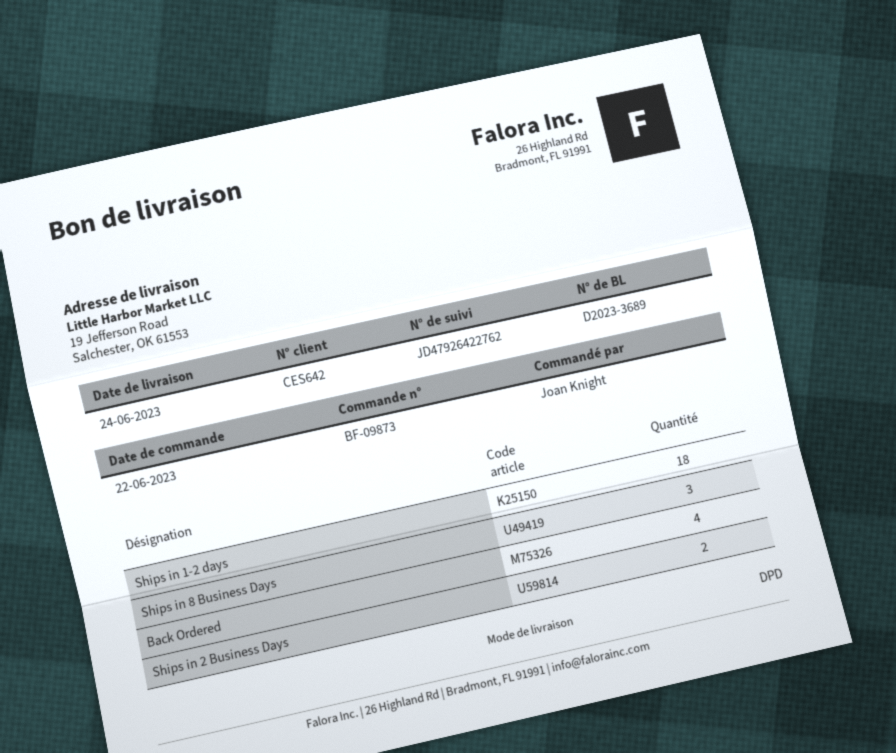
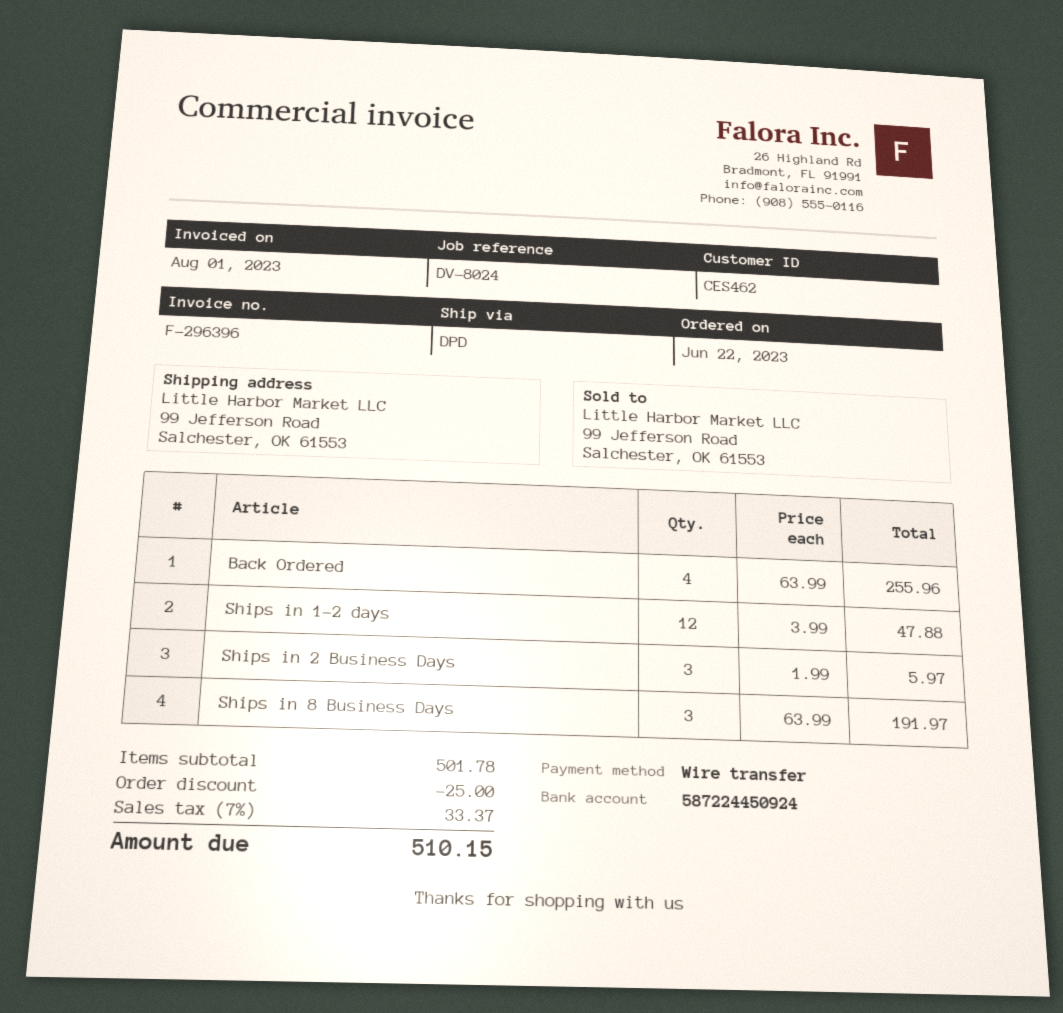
customer number: CES642 -> CES462
ship to: 19 Jefferson Road, Salchester, OK 61553 -> 99 Jefferson Road, Salchester, OK 61553
Ships in 1-2 days: 18 -> 12
Ships in 2 Business Days: 2 -> 3

